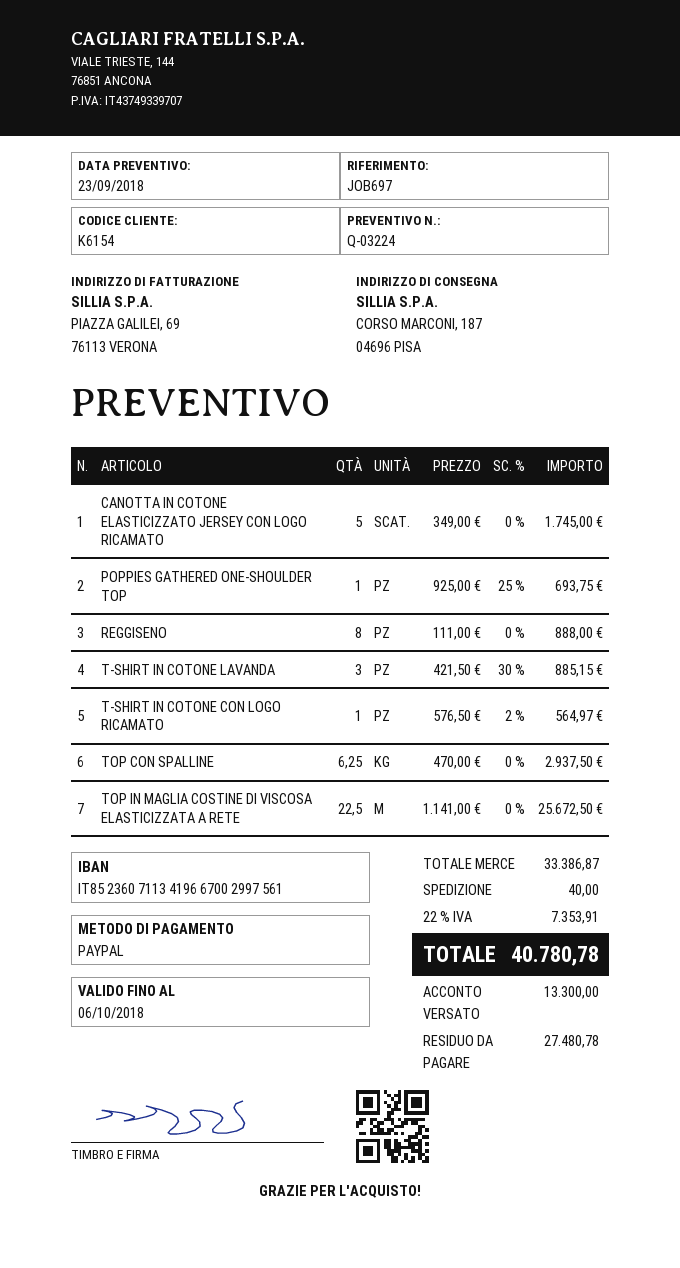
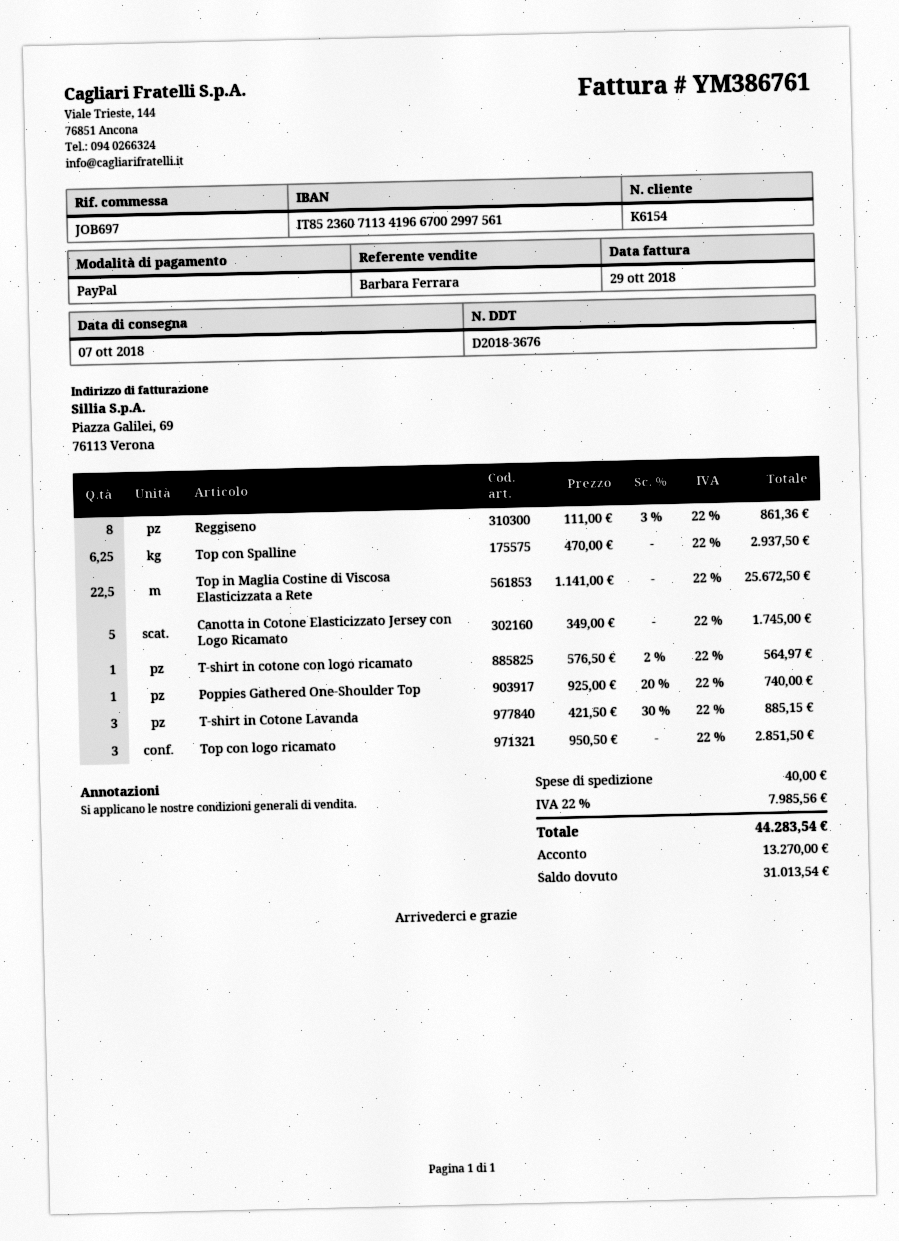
POPPIES GATHERED ONE-SHOULDER TOP: 1 x 925.00 - 25% = 693.75 -> 1 x 925.00 - 20% = 740.00
REGGISENO: 8 x 111.00 = 888.00 -> 8 x 111.00 - 3% = 861.36
Top con logo ricamato: none -> 3 x 950.50 = 2851.50
tax: 22% = 7353.91 -> 22% = 7985.56
total: 40780.78 -> 44283.54
deposit: 13300.00 -> 13270.00
balance: 27480.78 -> 31013.54

